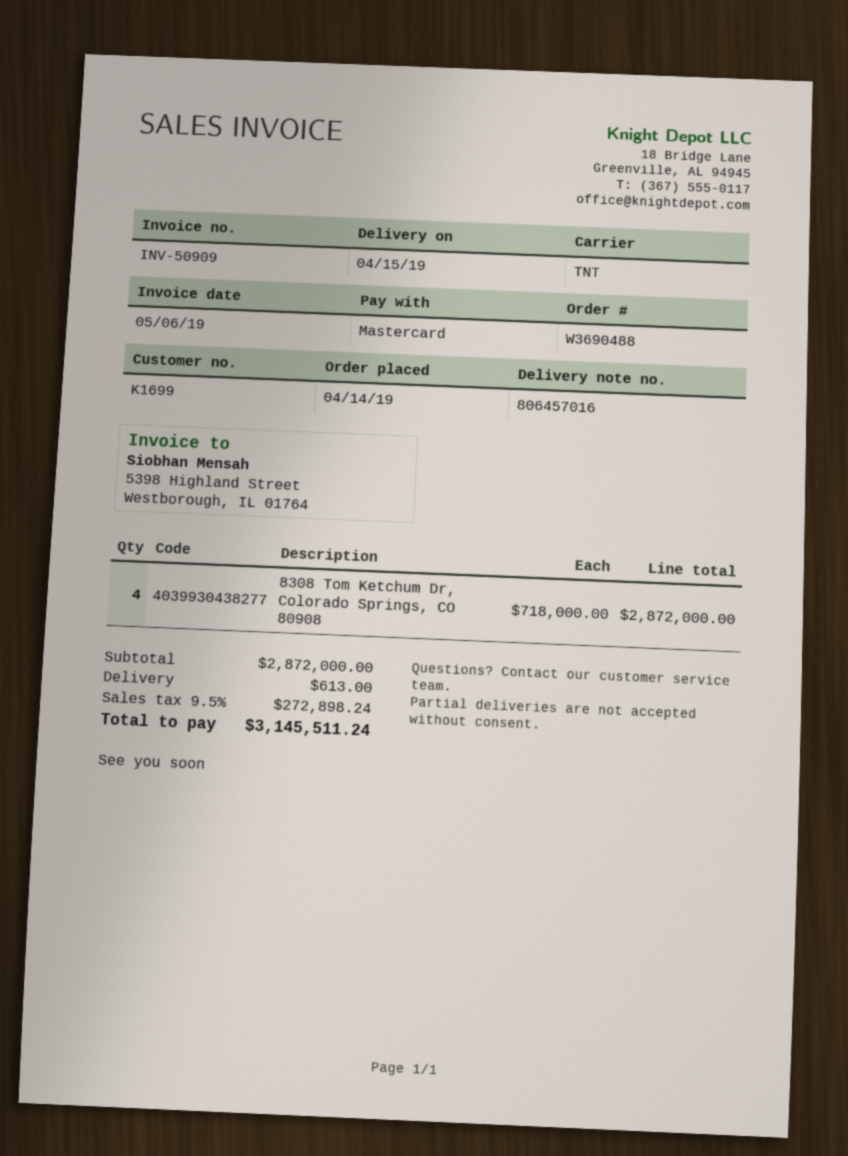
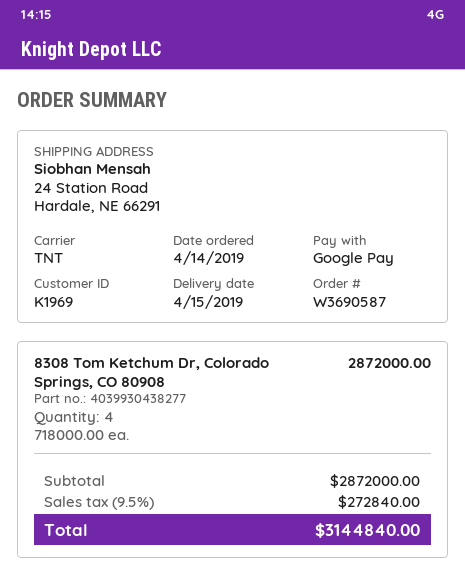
order number: W3690488 -> W3690587
customer number: K1699 -> K1969
payment method: Mastercard -> Google Pay
shipping: 613.00 -> none
tax: 9.5% = 272898.24 -> 9.5% = 272840.00
total: 3145511.24 -> 3144840.00

